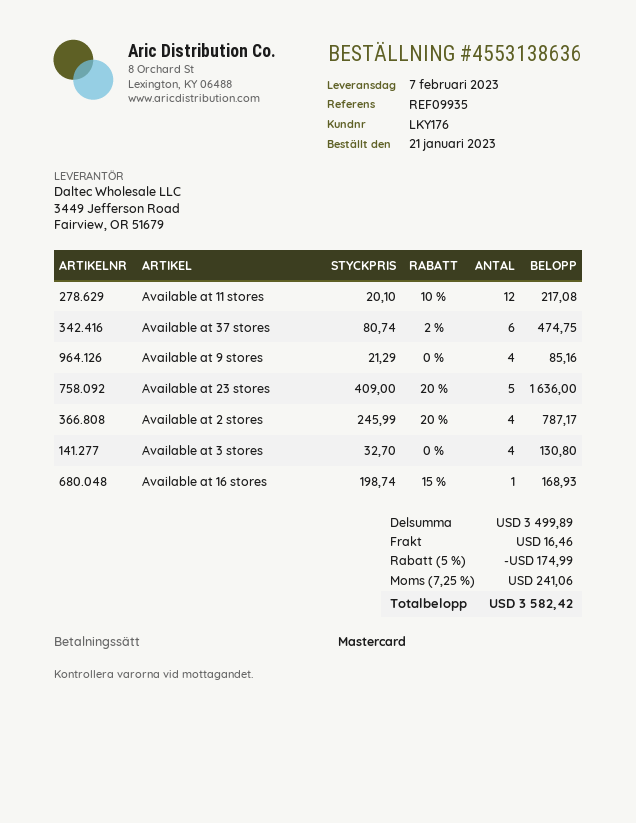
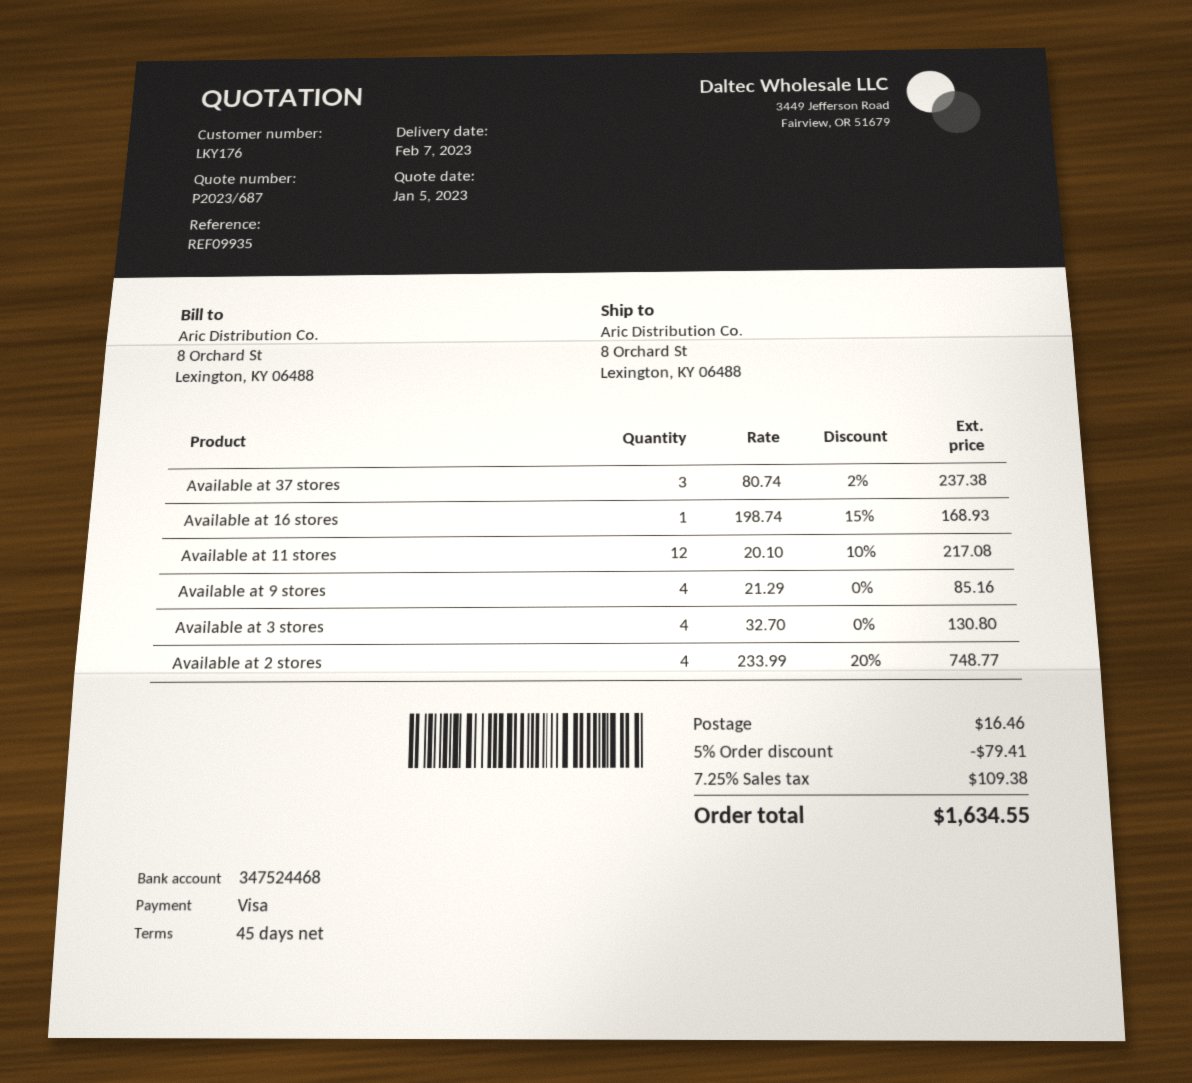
payment method: Mastercard -> Visa
Available at 37 stores: 6 x 80.74 - 2% = 474.75 -> 3 x 80.74 - 2% = 237.38
Available at 23 stores: 5 x 409.00 - 20% = 1636.00 -> none
Available at 2 stores: 4 x 245.99 - 20% = 787.17 -> 4 x 233.99 - 20% = 748.77
discount: 5% = 174.99 -> 5% = 79.41
tax: 7.25% = 241.06 -> 7.25% = 109.38
total: 3582.42 -> 1634.55

